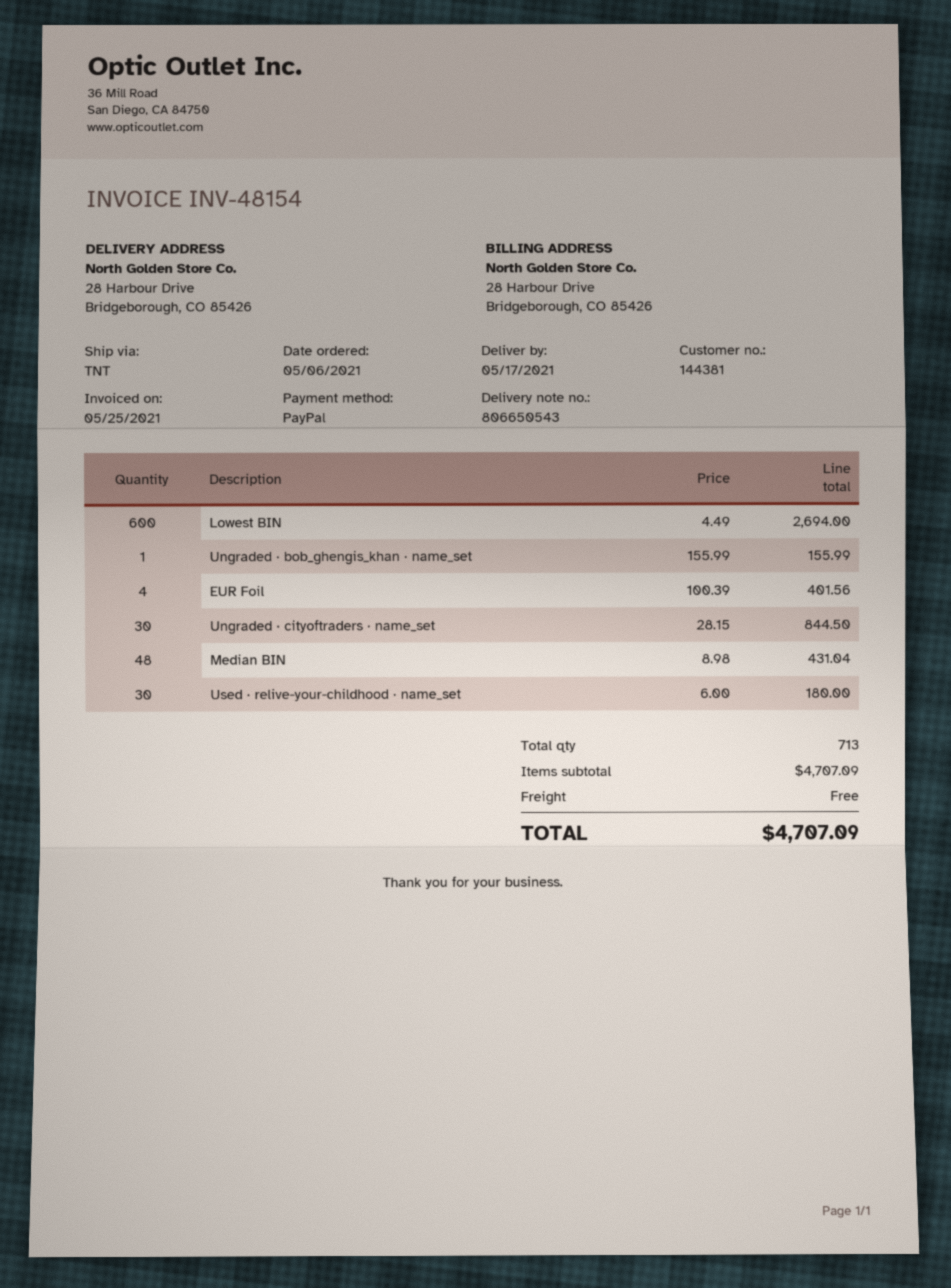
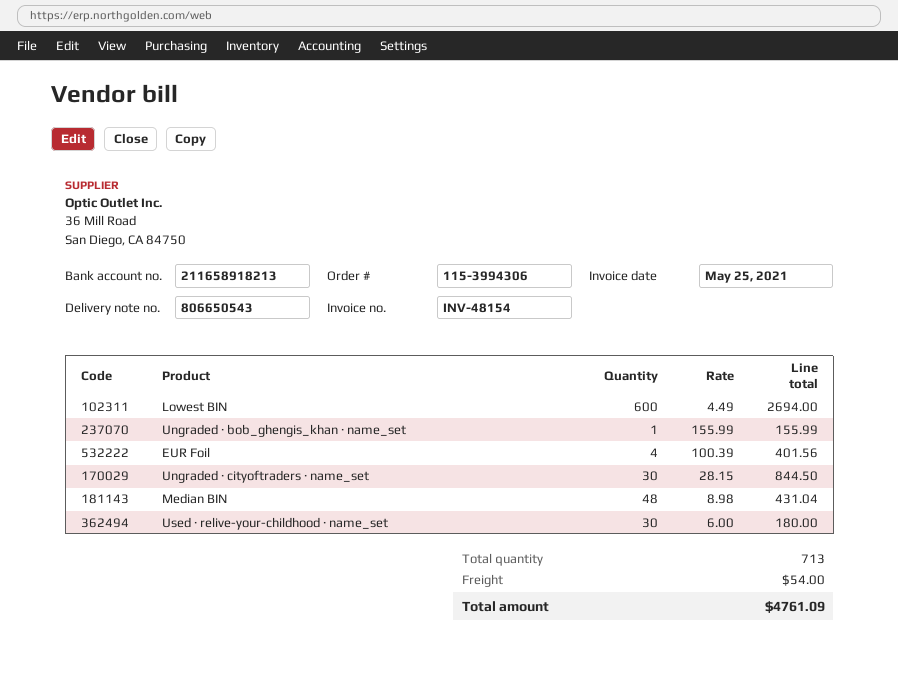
shipping: 0.00 -> 54.00
total: 4707.09 -> 4761.09

